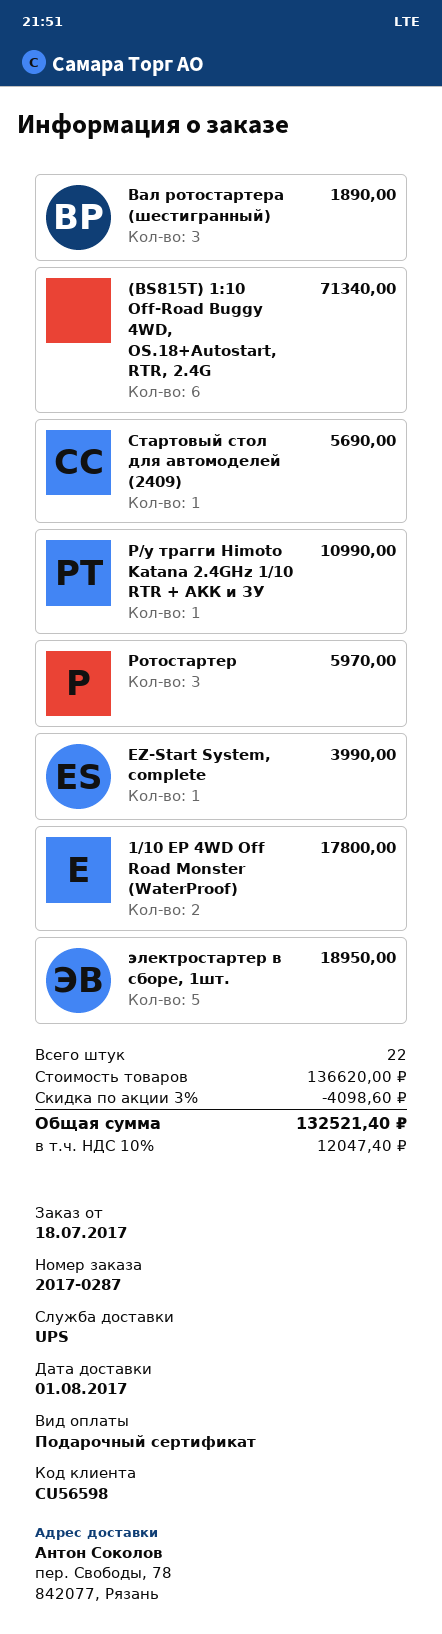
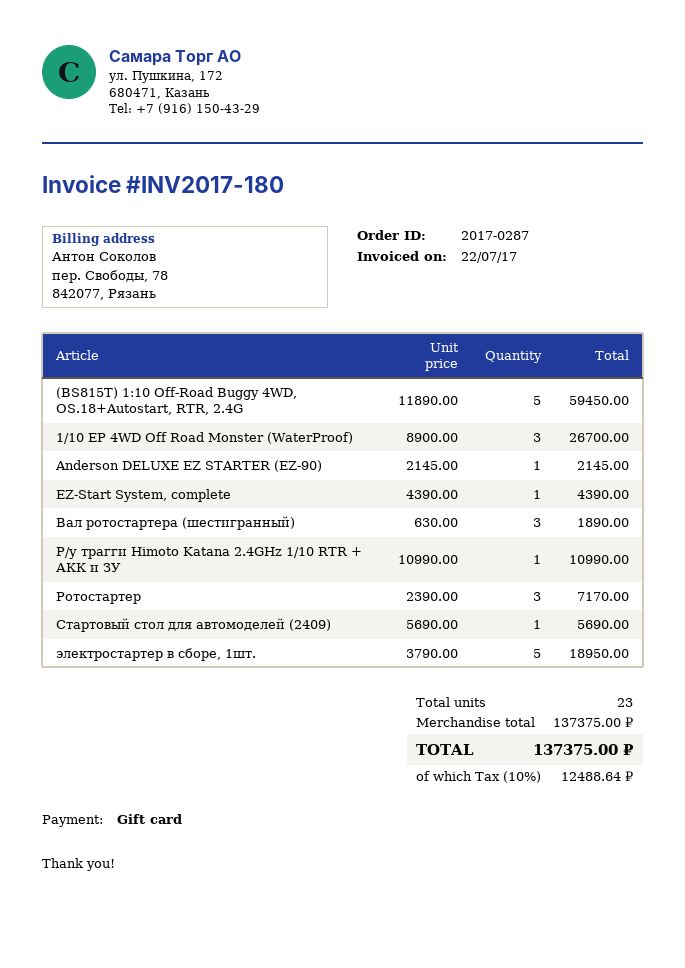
(BS815T) 1:10 Off-Road Buggy 4WD, OS.18+Autostart, RTR, 2.4G: 6 for 71340.00 -> 5 for 59450.00
Ротостартер: 3 for 5970.00 -> 3 for 7170.00
EZ-Start System, complete: 1 for 3990.00 -> 1 for 4390.00
1/10 EP 4WD Off Road Monster (WaterProof): 2 for 17800.00 -> 3 for 26700.00
Anderson DELUXE EZ STARTER (EZ-90): none -> 1 for 2145.00
total quantity: 22 -> 23
subtotal: 136620.00 -> 137375.00
discount: 3% = 4098.60 -> none
tax: 10% = 12047.40 -> 10% = 12488.64
total: 132521.40 -> 137375.00

